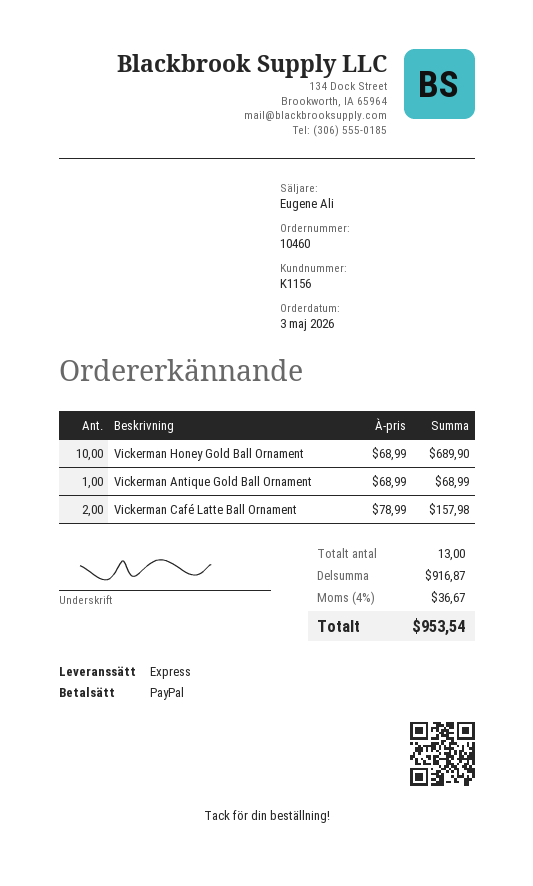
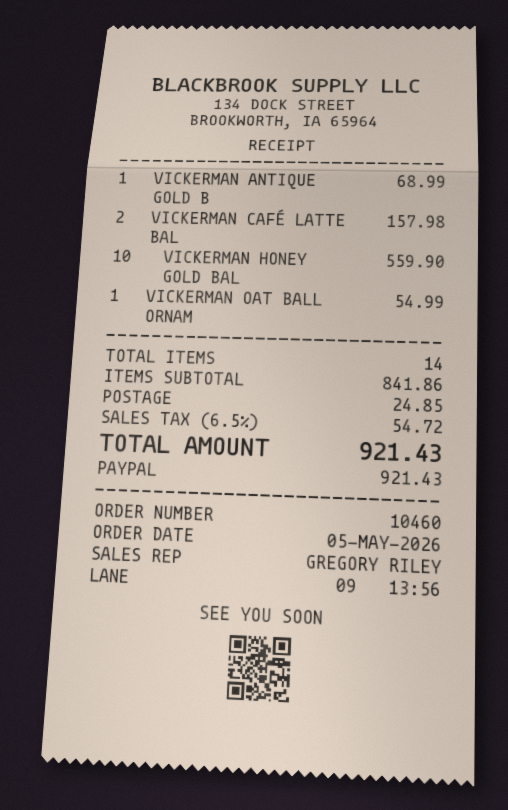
order date: 2026-05-03 -> 2026-05-05
sales rep: Eugene Ali -> GREGORY RILEY
Vickerman Honey Gold Ball Ornament: 10 for 689.90 -> 10 for 559.90
VICKERMAN OAT BALL ORNAM: none -> 1 for 54.99
total quantity: 13 -> 14
subtotal: 916.87 -> 841.86
shipping: none -> 24.85
tax: 4% = 36.67 -> 6.5% = 54.72
total: 953.54 -> 921.43

